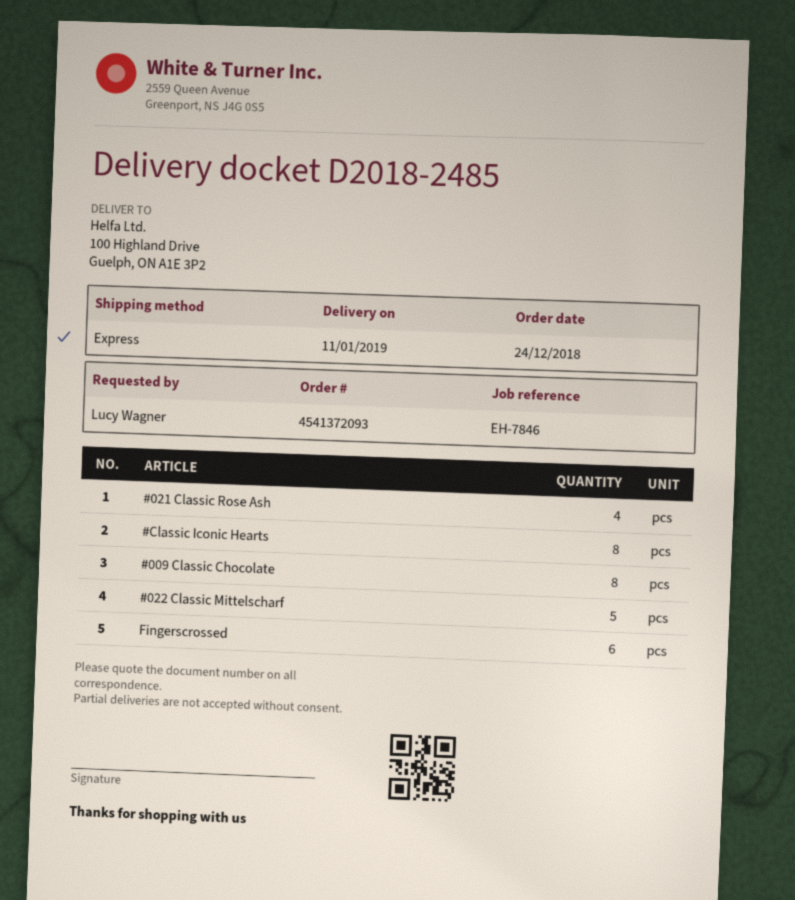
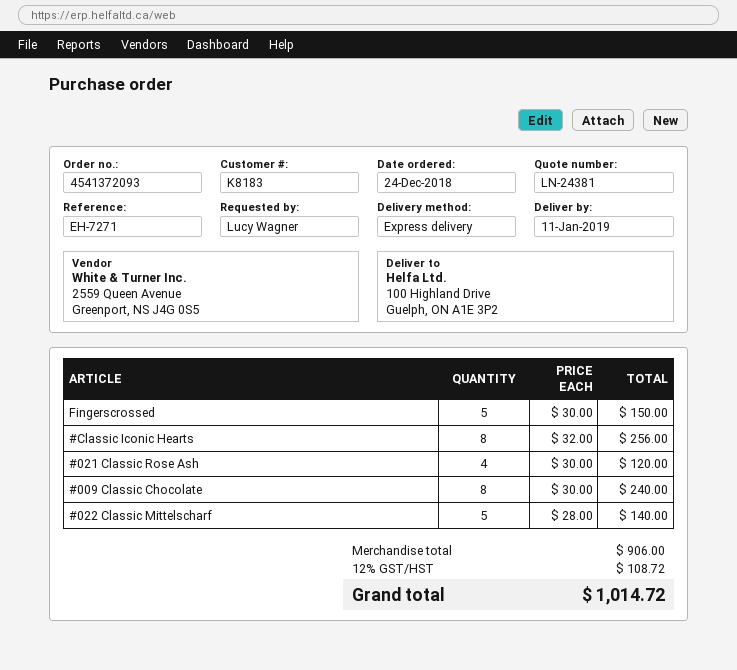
reference: EH-7846 -> EH-7271
Fingerscrossed: 6 -> 5

